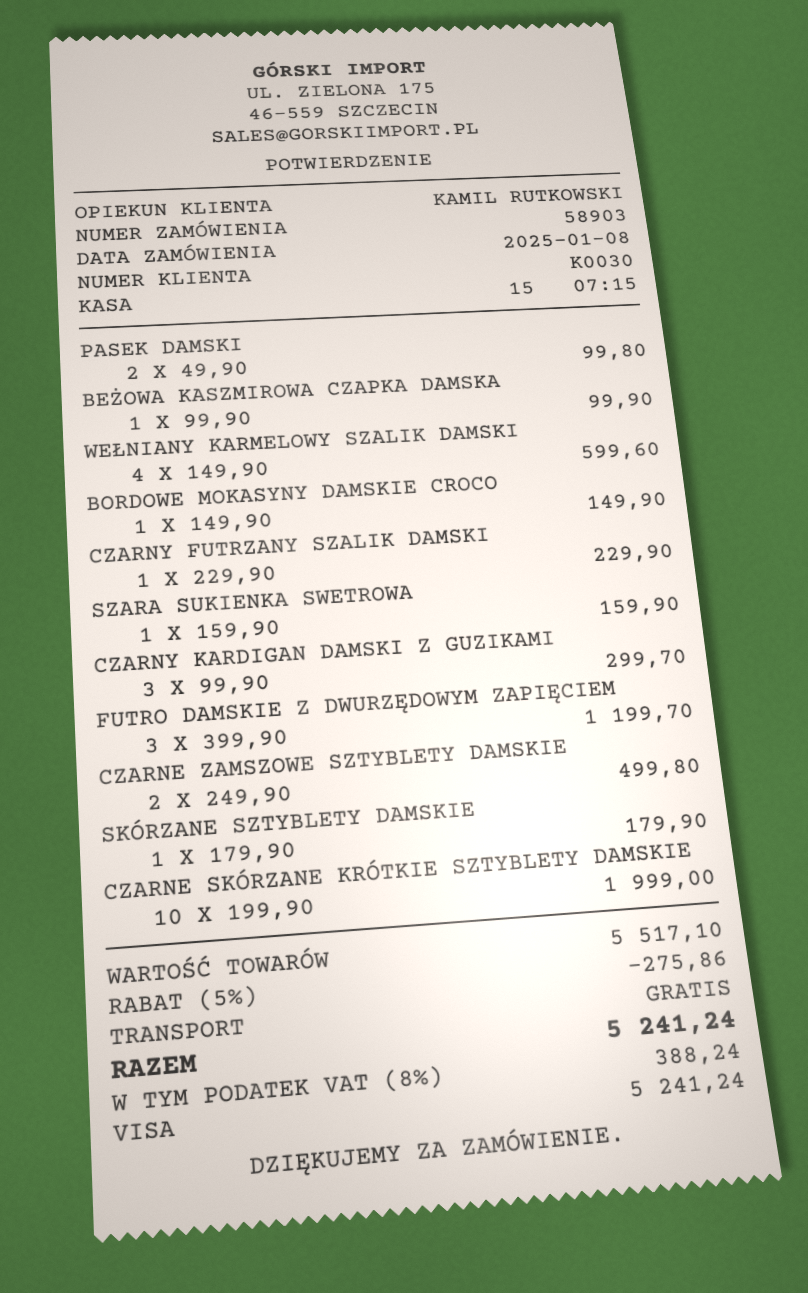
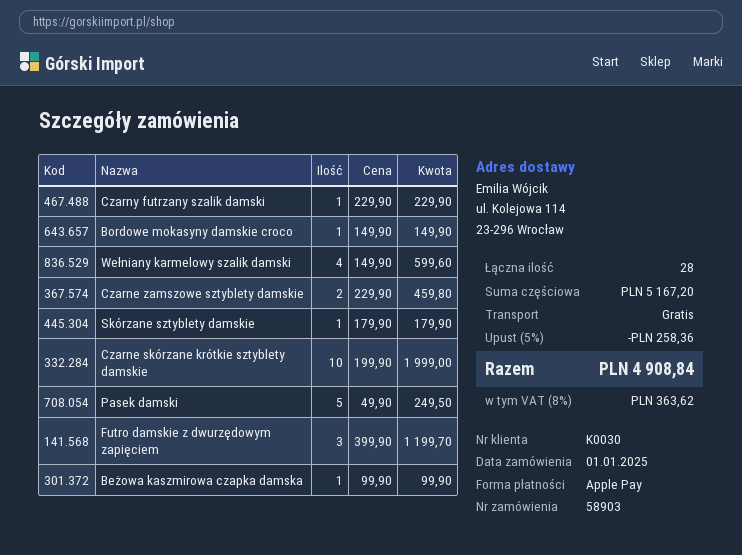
order date: 2025-01-08 -> 2025-01-01
payment method: Visa -> Apple Pay
PASEK DAMSKI: 2 x 49.90 = 99.80 -> 5 x 49.90 = 249.50
SZARA SUKIENKA SWETROWA: 1 x 159.90 = 159.90 -> none
CZARNY KARDIGAN DAMSKI Z GUZIKAMI: 3 x 99.90 = 299.70 -> none
CZARNE ZAMSZOWE SZTYBLETY DAMSKIE: 2 x 249.90 = 499.80 -> 2 x 229.90 = 459.80
subtotal: 5517.10 -> 5167.20
discount: 5% = 275.86 -> 5% = 258.36
tax: 8% = 388.24 -> 8% = 363.62
total: 5241.24 -> 4908.84

